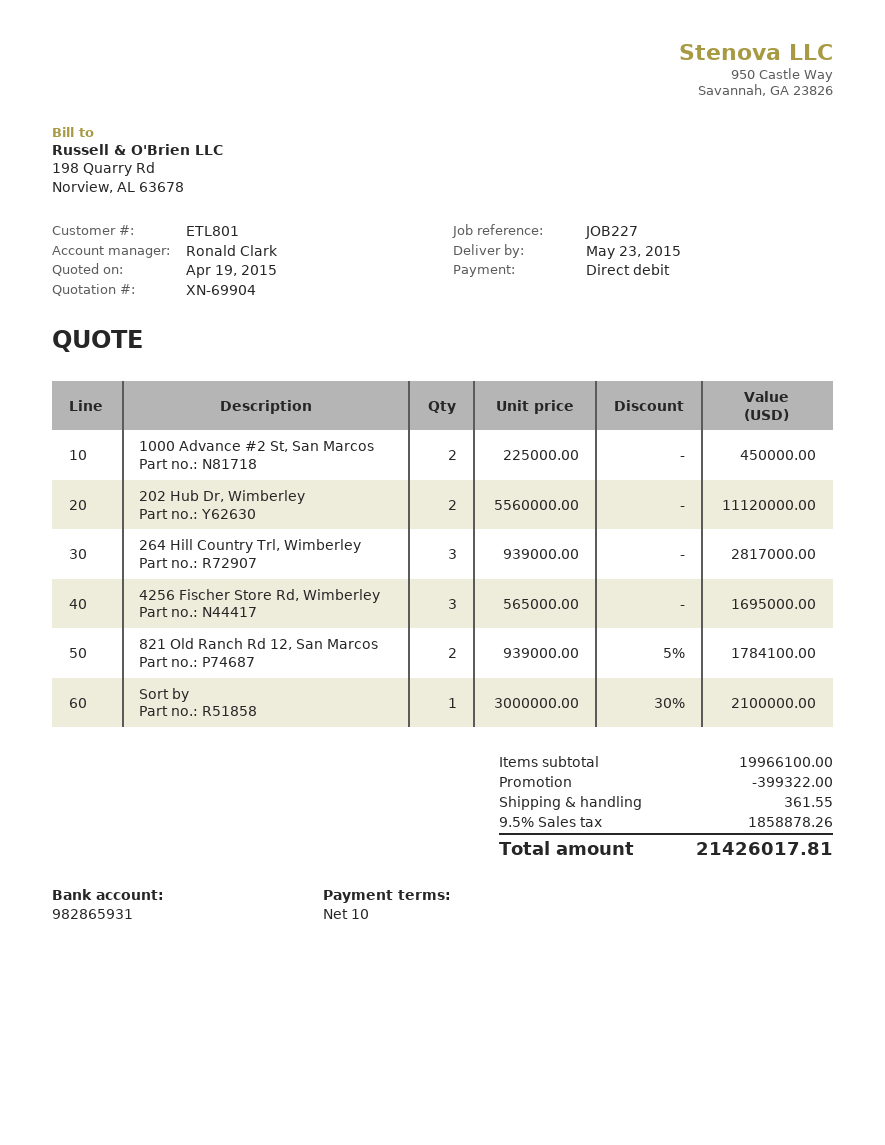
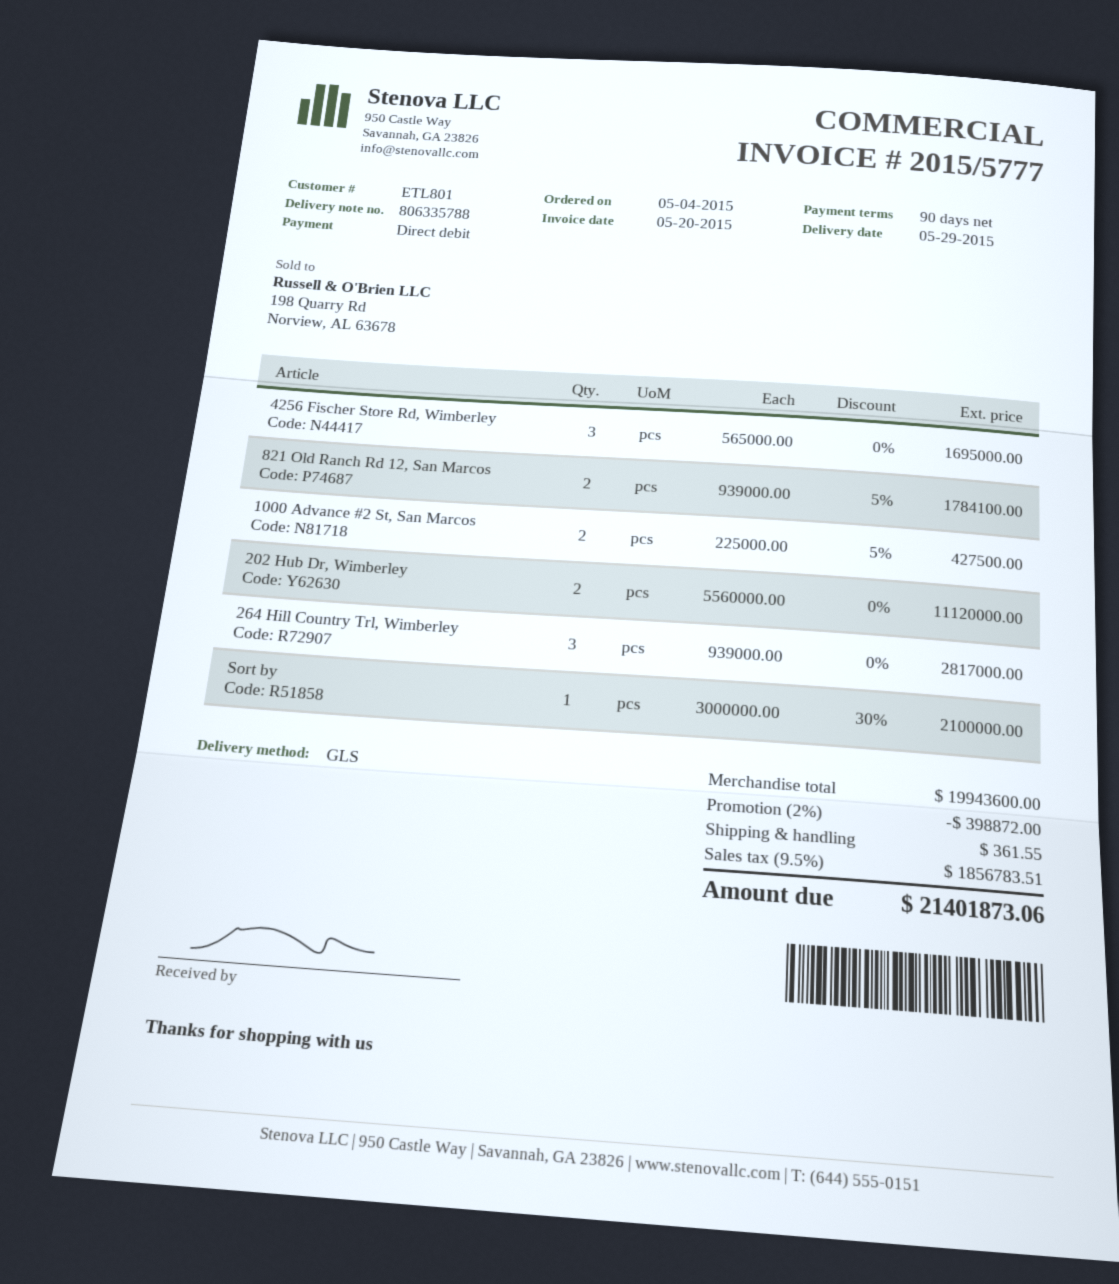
delivery date: 2015-05-23 -> 2015-05-29
payment terms: 10 days -> 90 days
1000 Advance #2 St, San Marcos: 2 x 225000.00 = 450000.00 -> 2 x 225000.00 - 5% = 427500.00
subtotal: 19966100.00 -> 19943600.00
discount: 399322.00 -> 398872.00
tax: 9.5% = 1858878.26 -> 9.5% = 1856783.51
total: 21426017.81 -> 21401873.06

